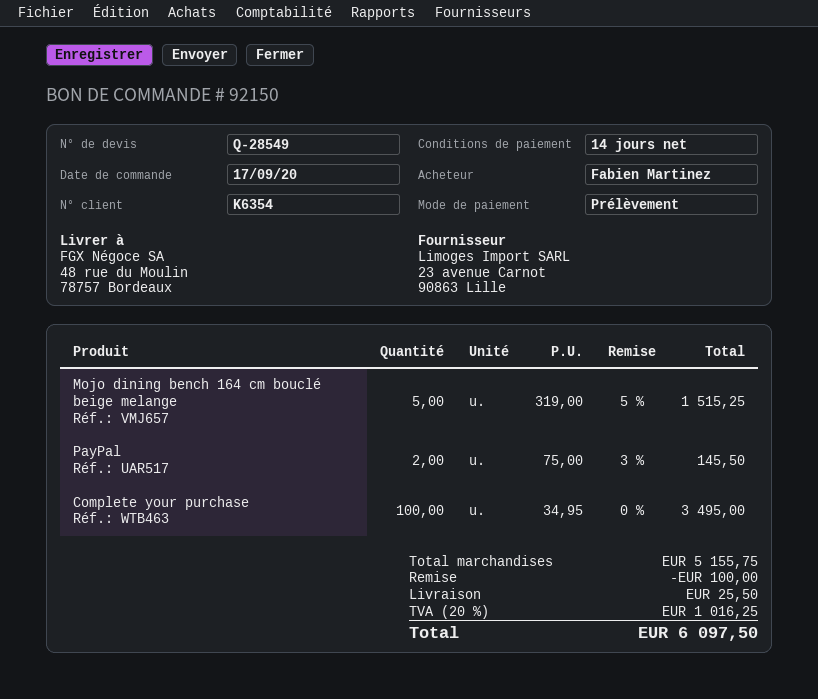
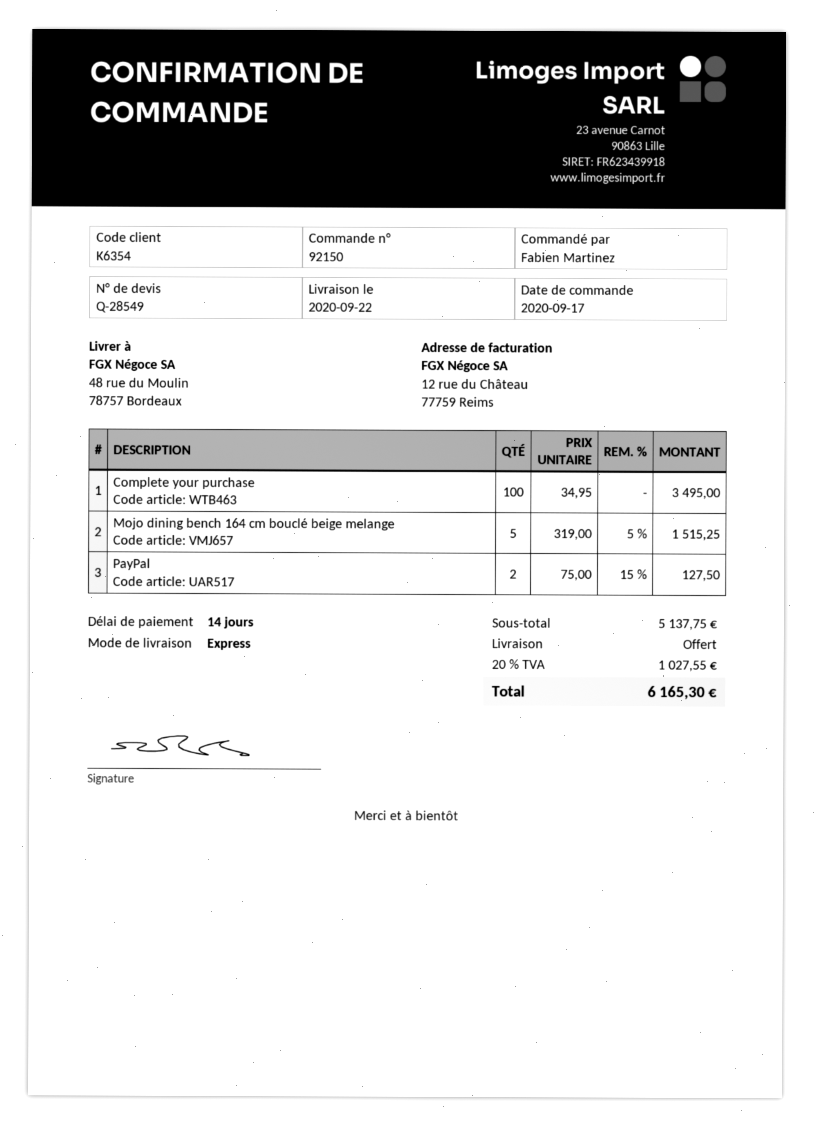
PayPal: 2 x 75.00 - 3% = 145.50 -> 2 x 75.00 - 15% = 127.50
subtotal: 5155.75 -> 5137.75
discount: 100.00 -> none
shipping: 25.50 -> 0.00
tax: 20% = 1016.25 -> 20% = 1027.55
total: 6097.50 -> 6165.30

